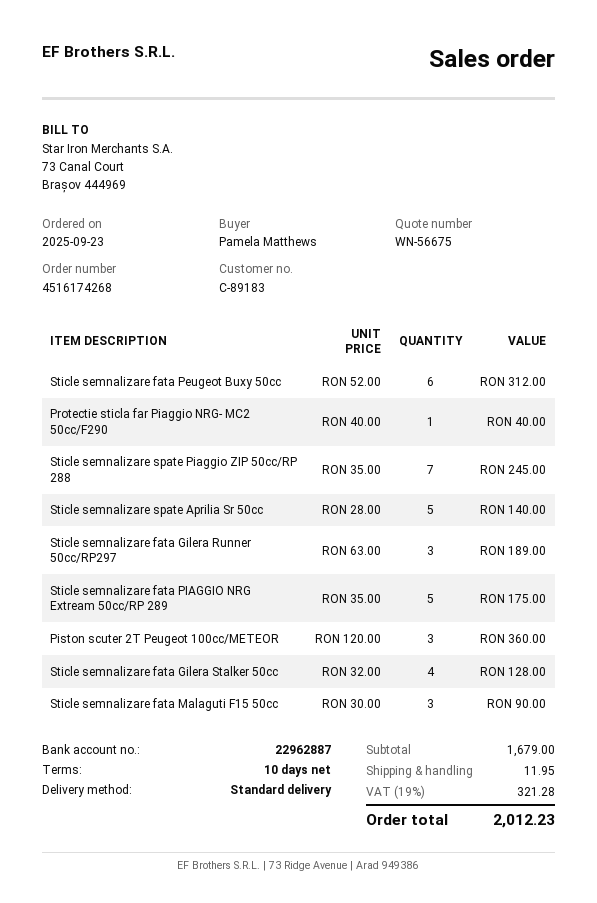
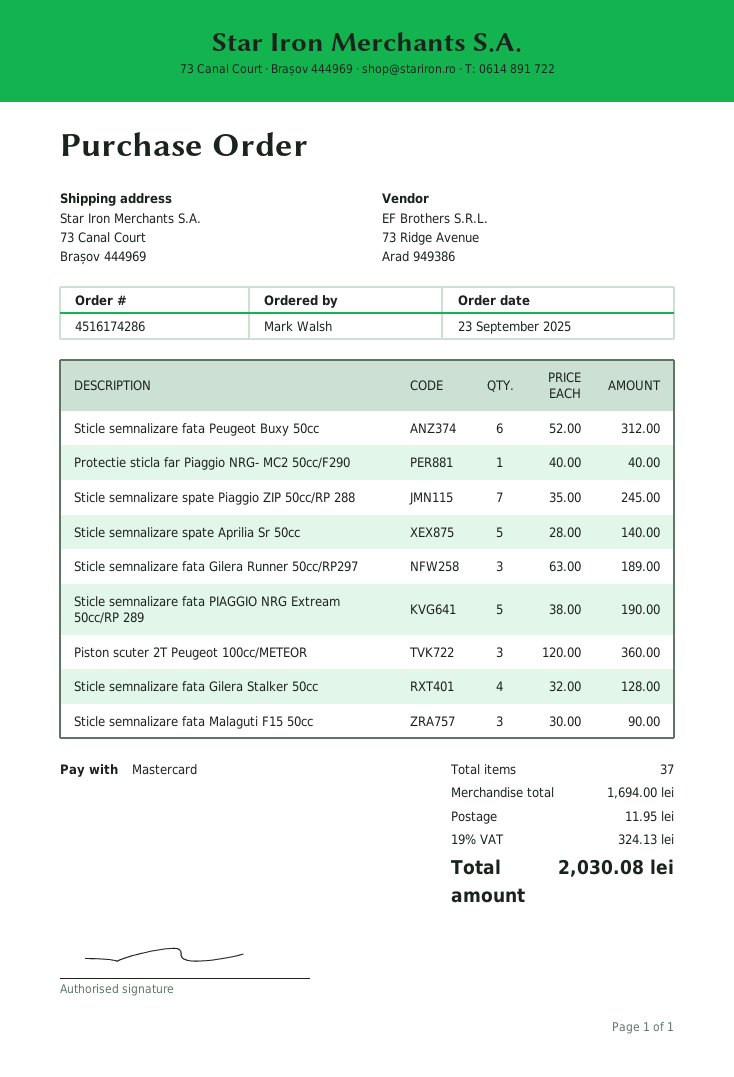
order number: 4516174268 -> 4516174286
ordered by: Pamela Matthews -> Mark Walsh
Sticle semnalizare fata PIAGGIO NRG Extream 50cc/RP 289: 5 x 35.00 = 175.00 -> 5 x 38.00 = 190.00
subtotal: 1679.00 -> 1694.00
tax: 19% = 321.28 -> 19% = 324.13
total: 2012.23 -> 2030.08

